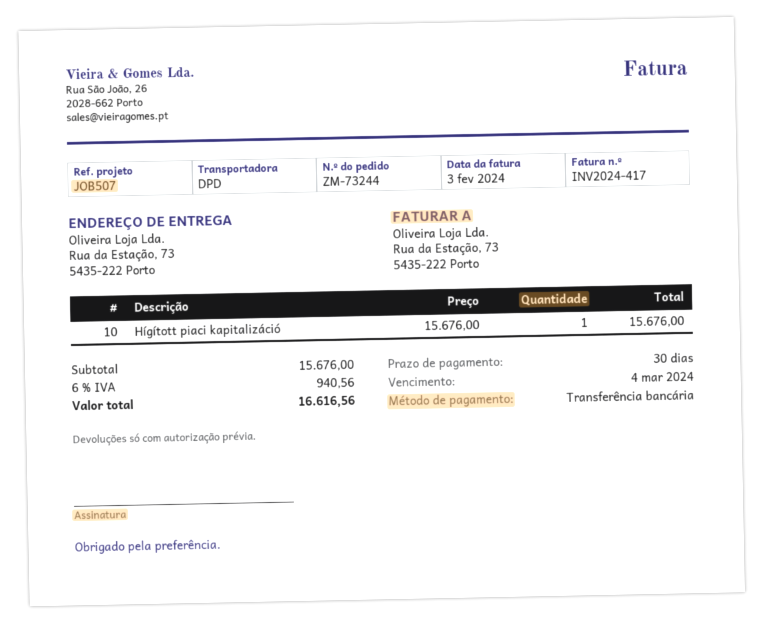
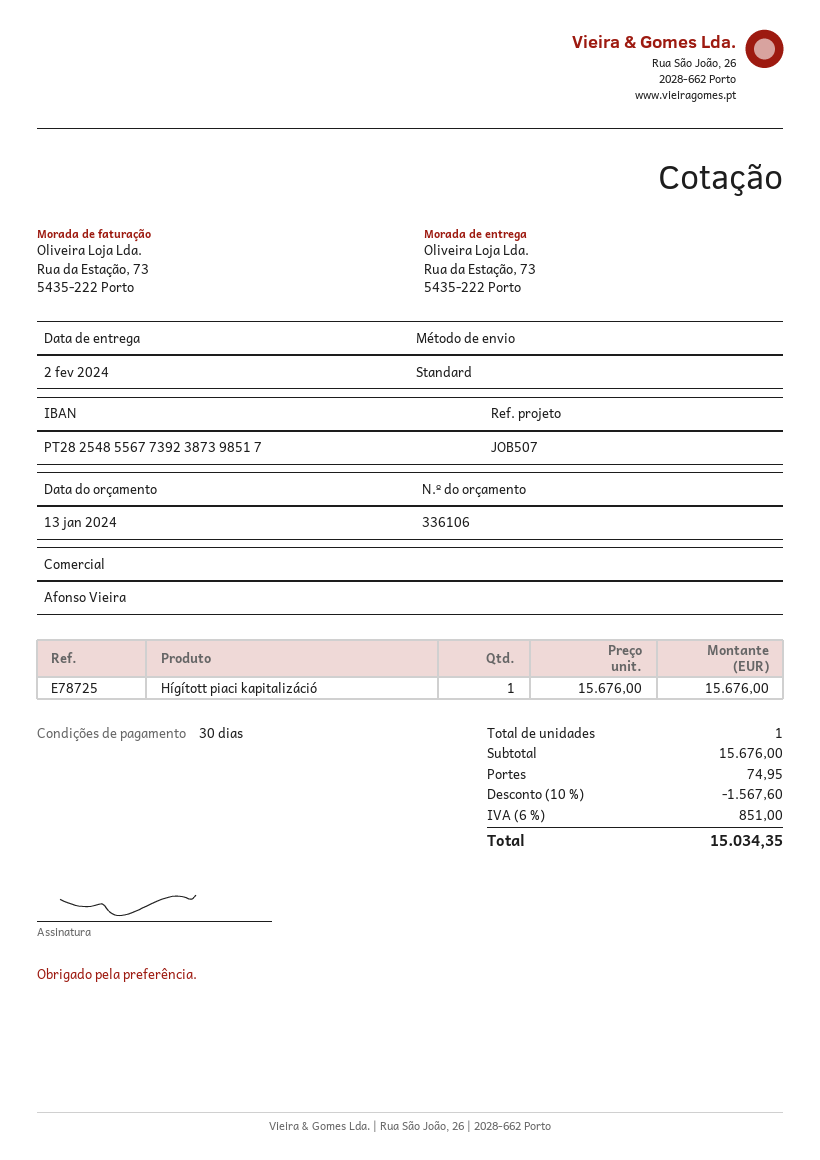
shipping method: DPD -> standard
discount: none -> 10% = 1567.60
shipping: none -> 74.95
tax: 6% = 940.56 -> 6% = 851.00
total: 16616.56 -> 15034.35

